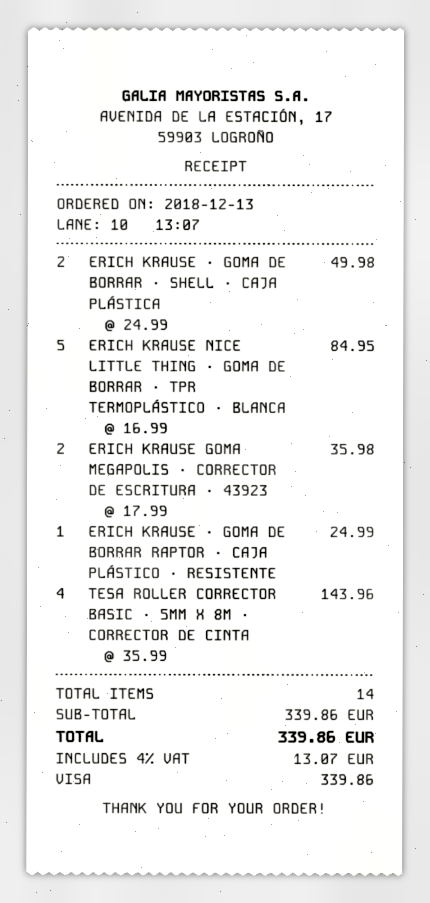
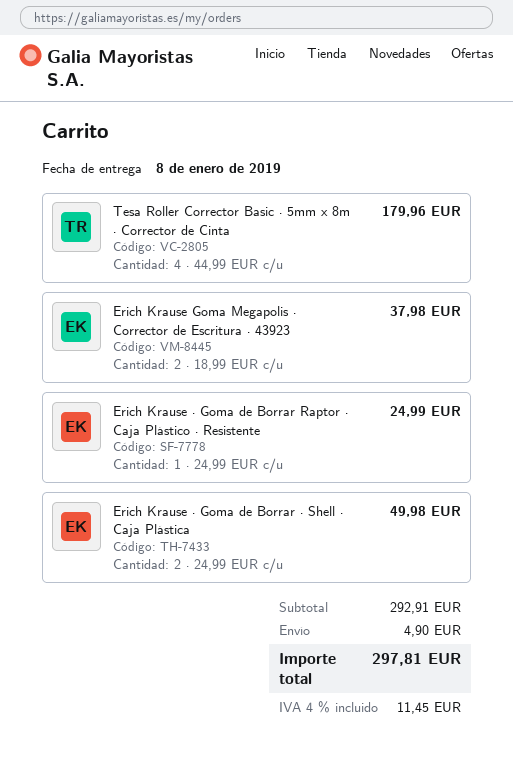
ERICH KRAUSE NICE LITTLE THING · GOMA DE BORRAR · TPR TERMOPLÁSTICO · BLANCA: 5 x 16.99 = 84.95 -> none
ERICH KRAUSE GOMA MEGAPOLIS · CORRECTOR DE ESCRITURA · 43923: 2 x 17.99 = 35.98 -> 2 x 18.99 = 37.98
TESA ROLLER CORRECTOR BASIC · 5MM X 8M · CORRECTOR DE CINTA: 4 x 35.99 = 143.96 -> 4 x 44.99 = 179.96
subtotal: 339.86 -> 292.91
shipping: none -> 4.90
tax: 4% = 13.07 -> 4% = 11.45
total: 339.86 -> 297.81

